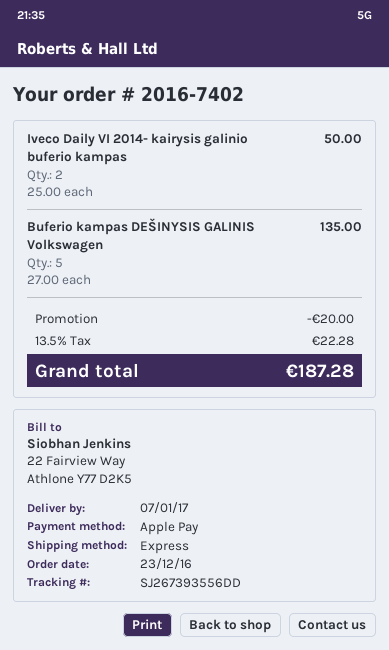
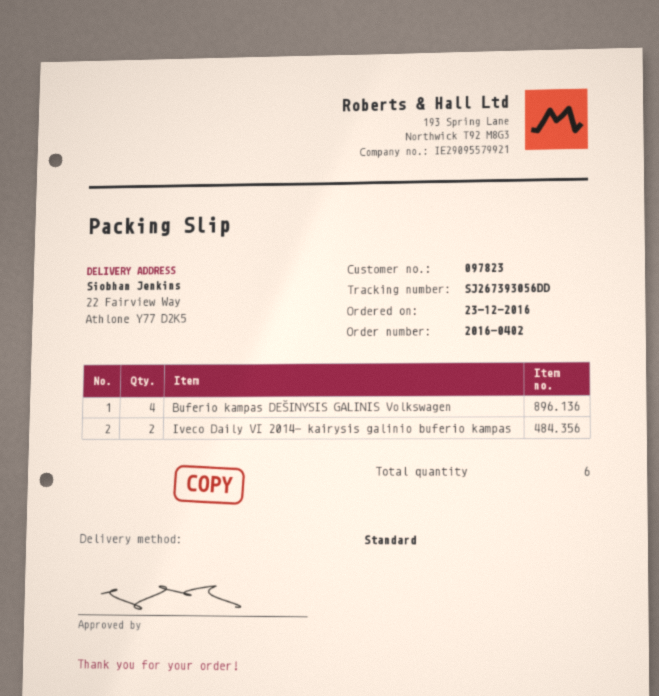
order number: 2016-7402 -> 2016-0402
shipping method: express -> standard
tracking number: SJ267393556DD -> SJ267393056DD
Buferio kampas DEŠINYSIS GALINIS Volkswagen: 5 -> 4

